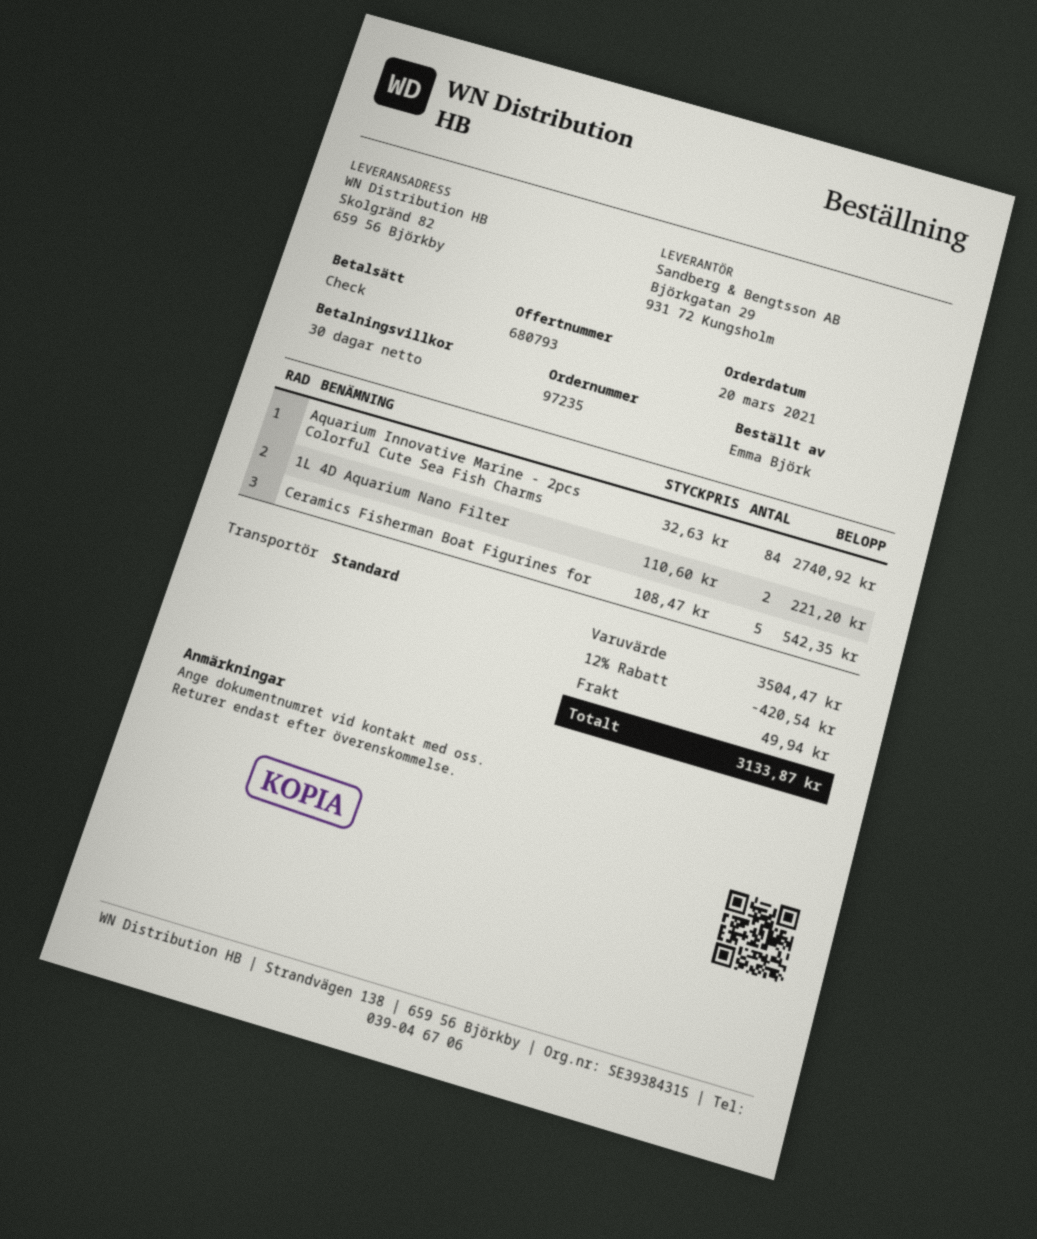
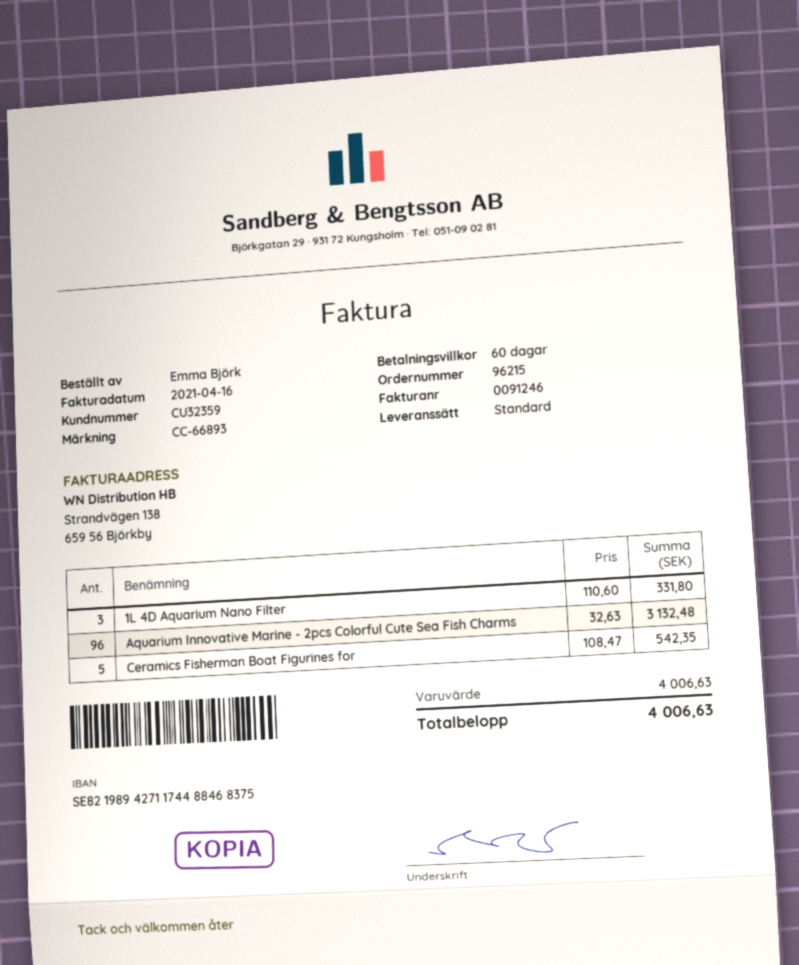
order number: 97235 -> 96215
payment terms: 30 days -> 60 days
Aquarium Innovative Marine - 2pcs Colorful Cute Sea Fish Charms: 84 x 32.63 = 2740.92 -> 96 x 32.63 = 3132.48
1L 4D Aquarium Nano Filter: 2 x 110.60 = 221.20 -> 3 x 110.60 = 331.80
subtotal: 3504.47 -> 4006.63
discount: 12% = 420.54 -> none
shipping: 49.94 -> none
total: 3133.87 -> 4006.63

